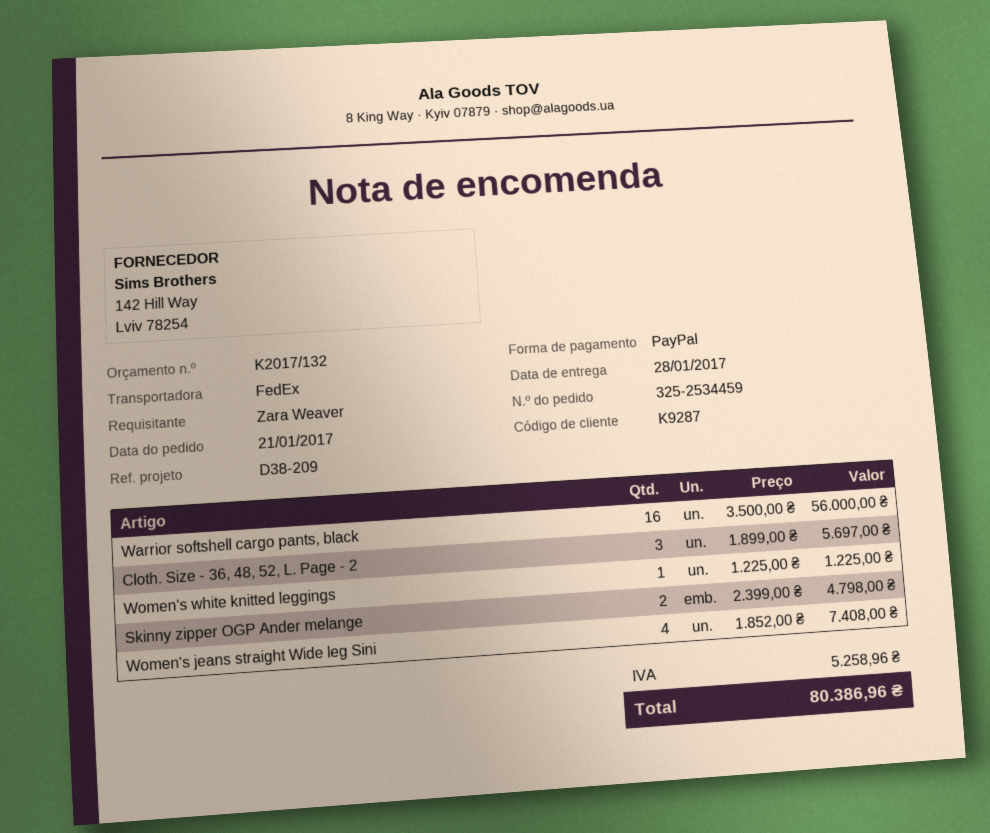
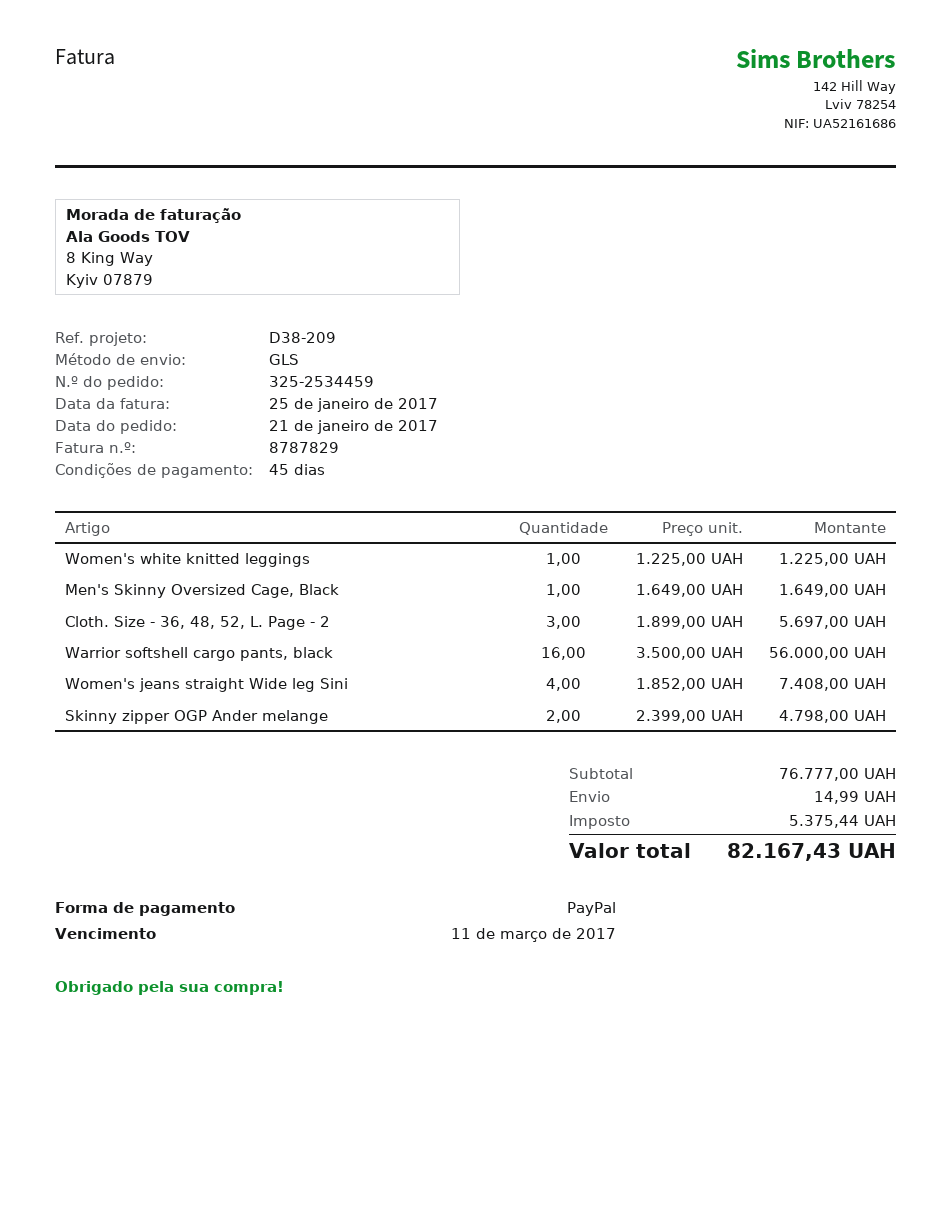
shipping method: FedEx -> GLS
Men's Skinny Oversized Cage, Black: none -> 1 x 1649.00 = 1649.00
shipping: none -> 14.99
tax: 5258.96 -> 5375.44
total: 80386.96 -> 82167.43

